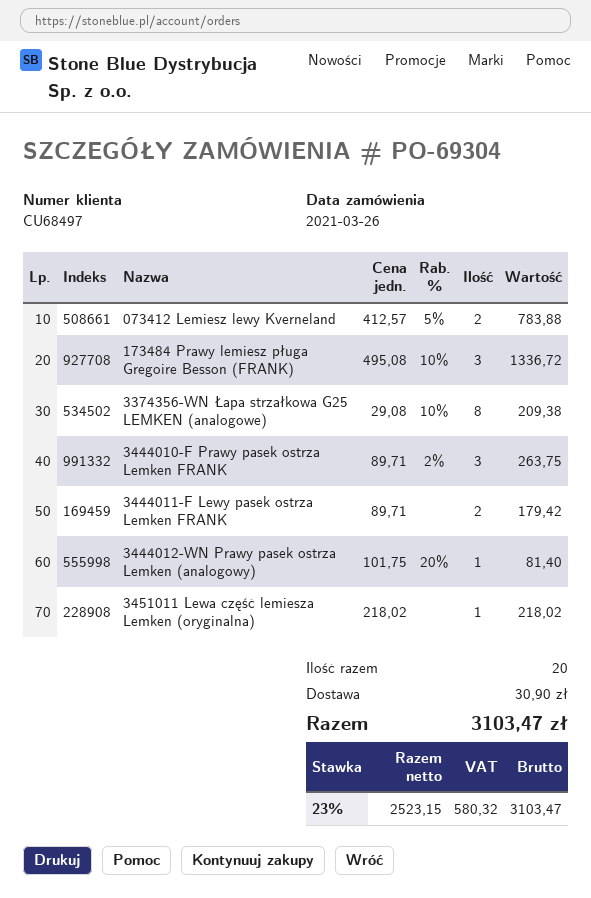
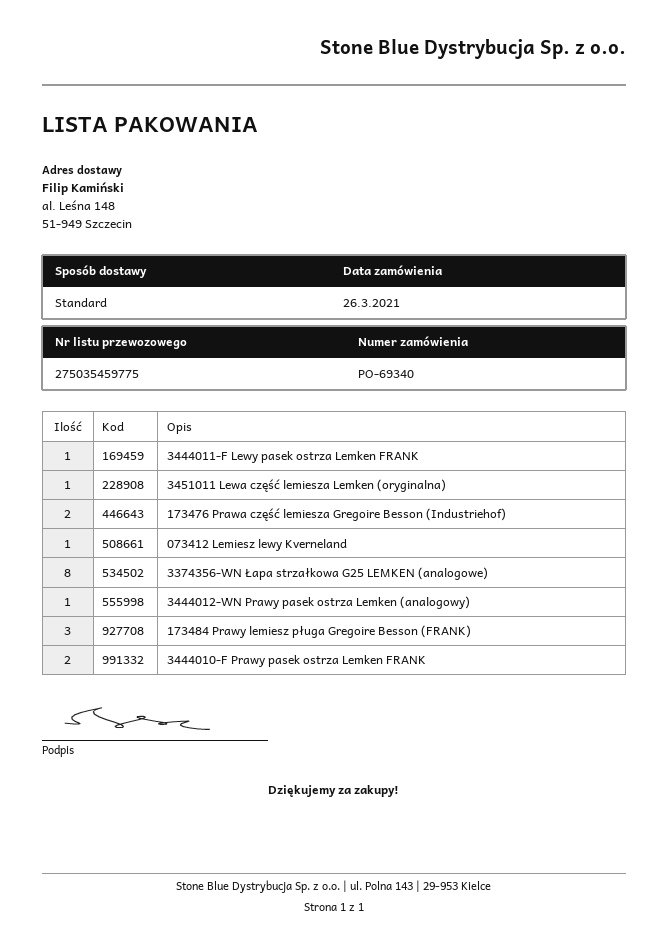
order number: PO-69304 -> PO-69340
073412 Lemiesz lewy Kverneland: 2 -> 1
3444010-F Prawy pasek ostrza Lemken FRANK: 3 -> 2
3444011-F Lewy pasek ostrza Lemken FRANK: 2 -> 1
173476 Prawa część lemiesza Gregoire Besson (Industriehof): none -> 2

